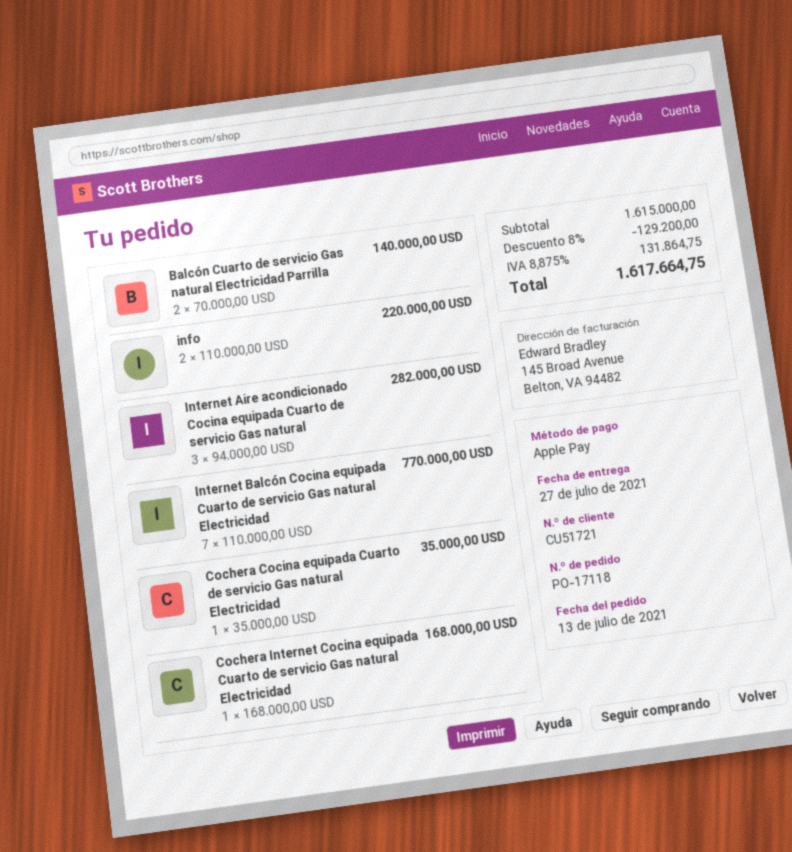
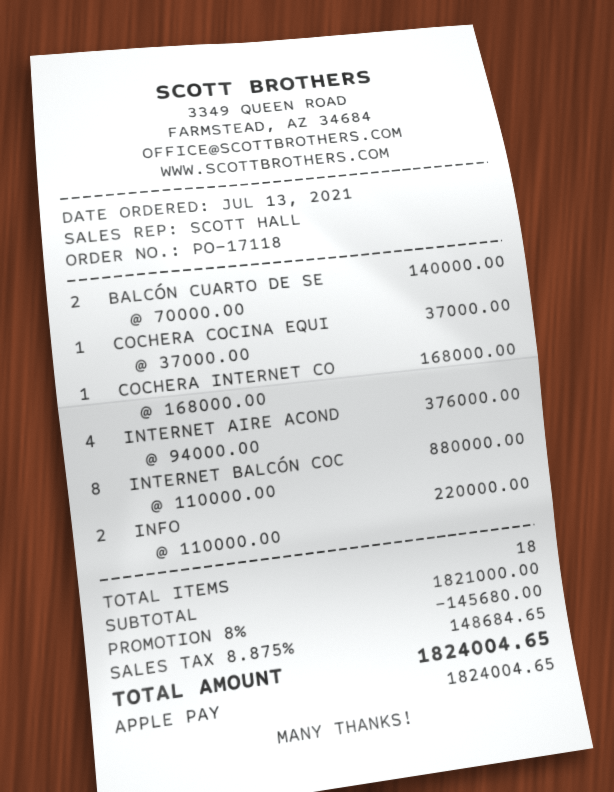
Internet Aire acondicionado Cocina equipada Cuarto de servicio Gas natural: 3 x 94000.00 = 282000.00 -> 4 x 94000.00 = 376000.00
Internet Balcón Cocina equipada Cuarto de servicio Gas natural Electricidad: 7 x 110000.00 = 770000.00 -> 8 x 110000.00 = 880000.00
Cochera Cocina equipada Cuarto de servicio Gas natural Electricidad: 1 x 35000.00 = 35000.00 -> 1 x 37000.00 = 37000.00
subtotal: 1615000.00 -> 1821000.00
discount: 8% = 129200.00 -> 8% = 145680.00
tax: 8.875% = 131864.75 -> 8.875% = 148684.65
total: 1617664.75 -> 1824004.65

